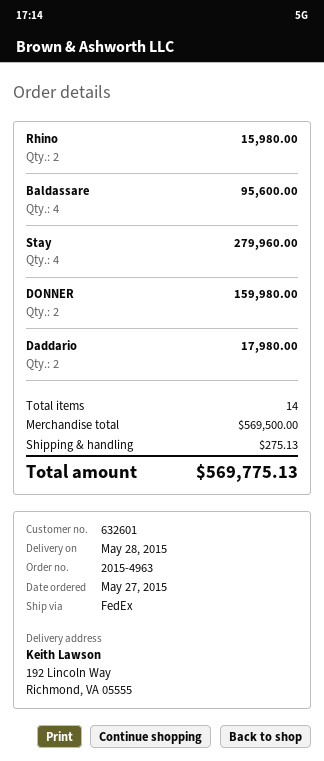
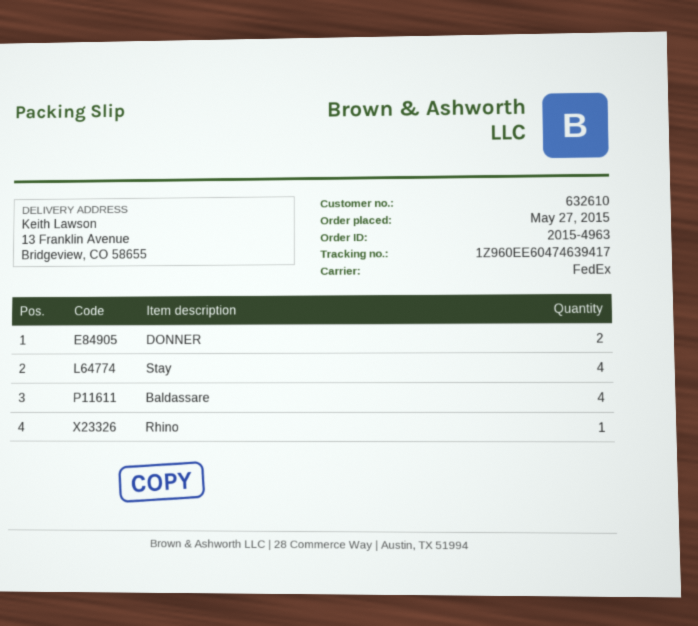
customer number: 632601 -> 632610
ship to: 192 Lincoln Way, Richmond, VA 05555 -> 13 Franklin Avenue, Bridgeview, CO 58655
Rhino: 2 -> 1
Daddario: 2 -> none

